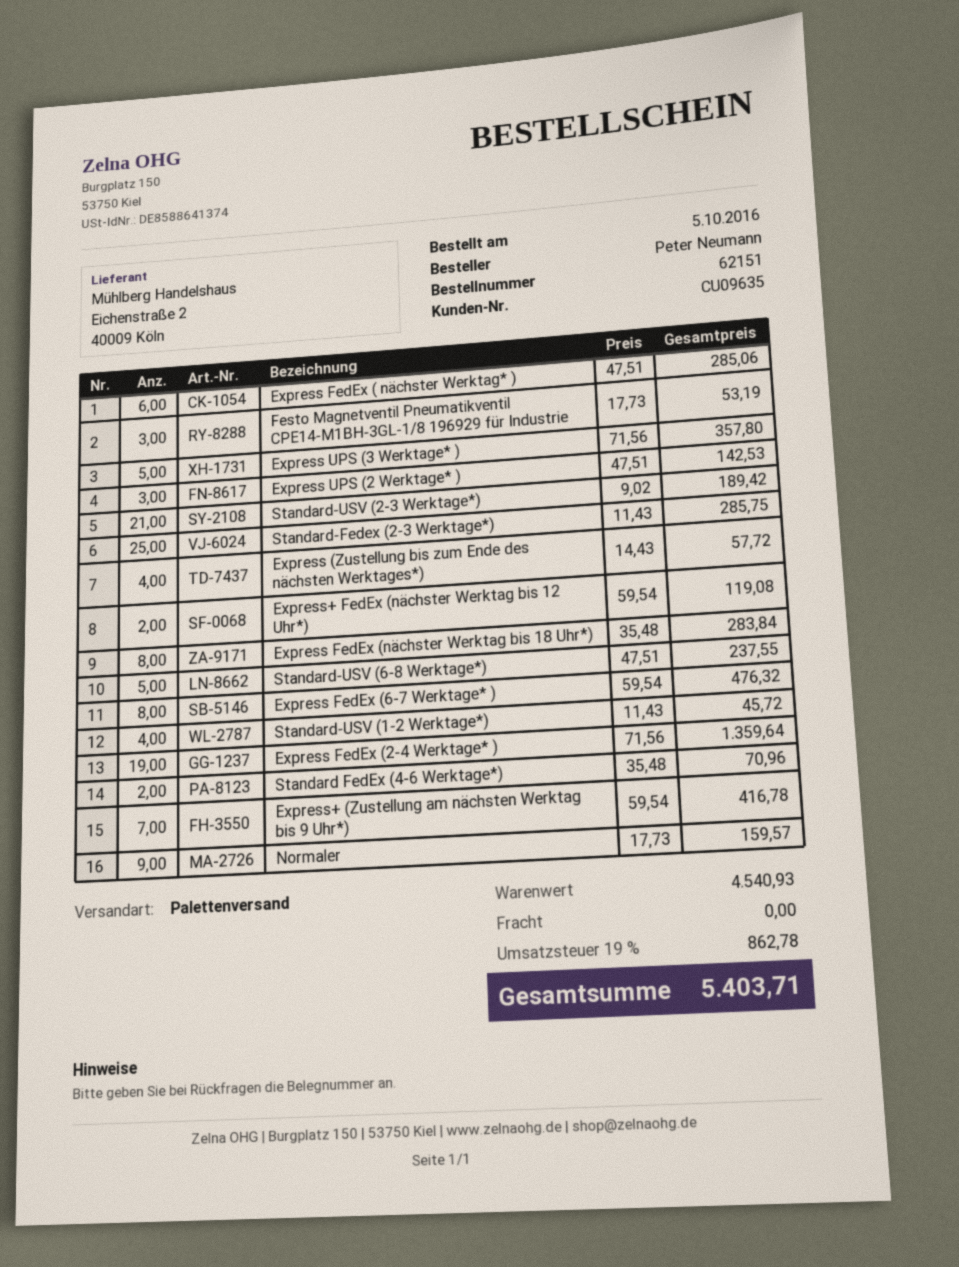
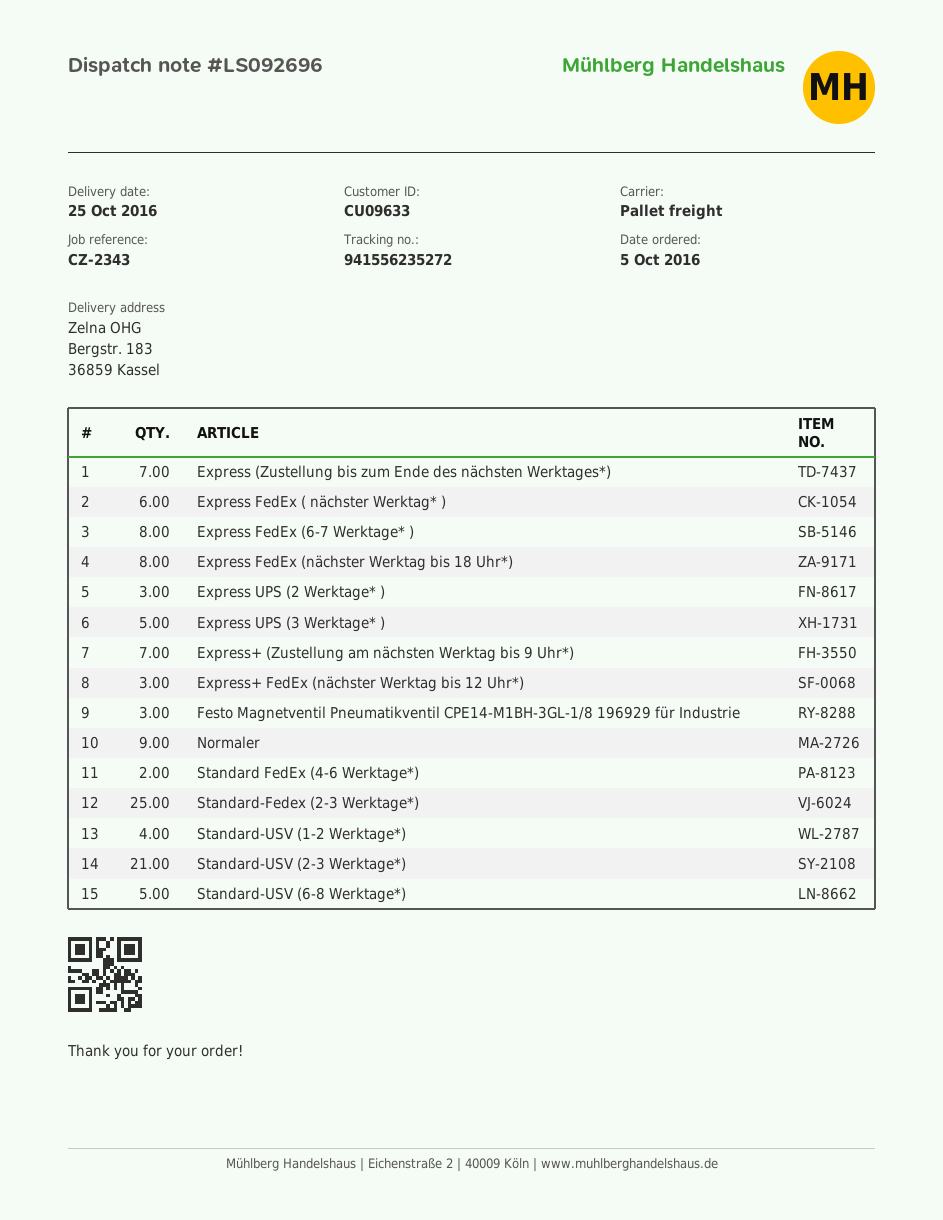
customer number: CU09635 -> CU09633
Express (Zustellung bis zum Ende des nächsten Werktages*): 4 -> 7
Express+ FedEx (nächster Werktag bis 12 Uhr*): 2 -> 3
Express FedEx (2-4 Werktage* ): 19 -> none

